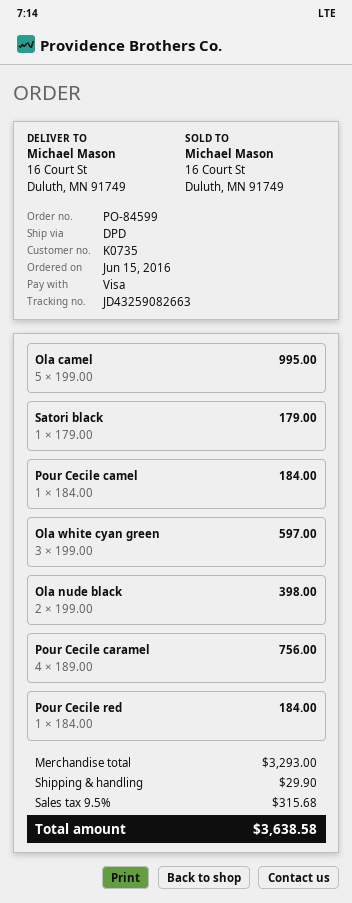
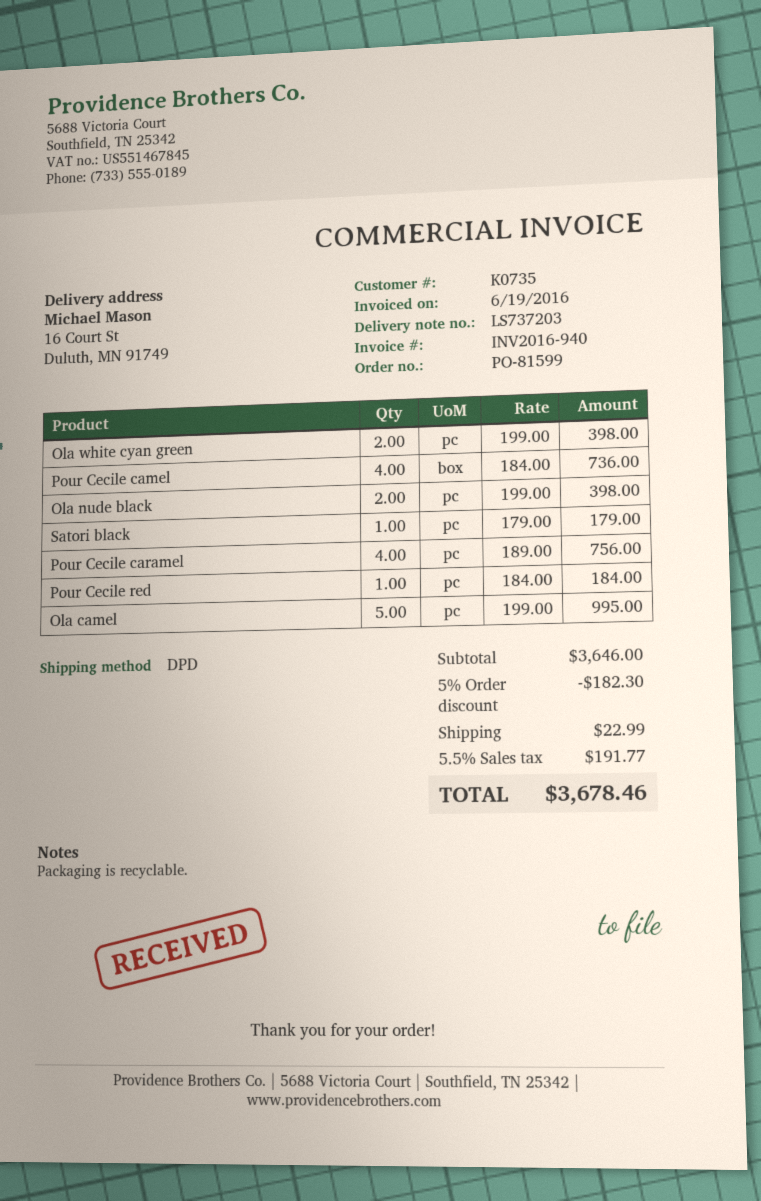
order number: PO-84599 -> PO-81599
Pour Cecile camel: 1 x 184.00 = 184.00 -> 4 x 184.00 = 736.00
Ola white cyan green: 3 x 199.00 = 597.00 -> 2 x 199.00 = 398.00
subtotal: 3293.00 -> 3646.00
discount: none -> 5% = 182.30
shipping: 29.90 -> 22.99
tax: 9.5% = 315.68 -> 5.5% = 191.77
total: 3638.58 -> 3678.46

